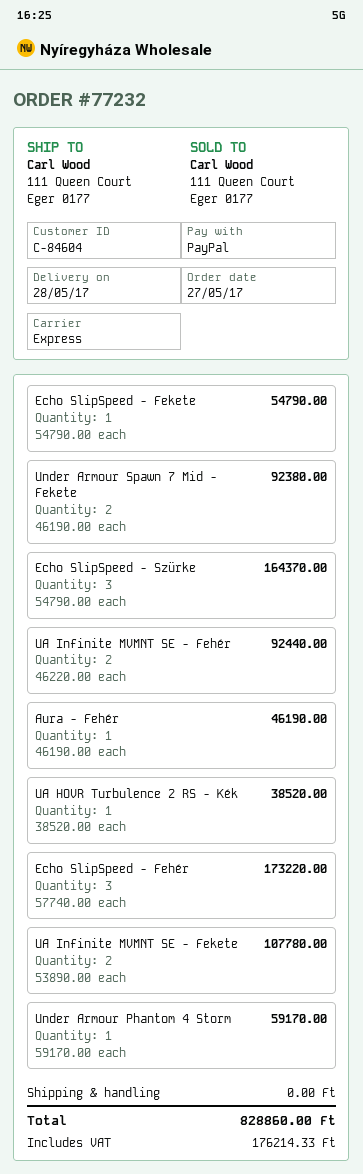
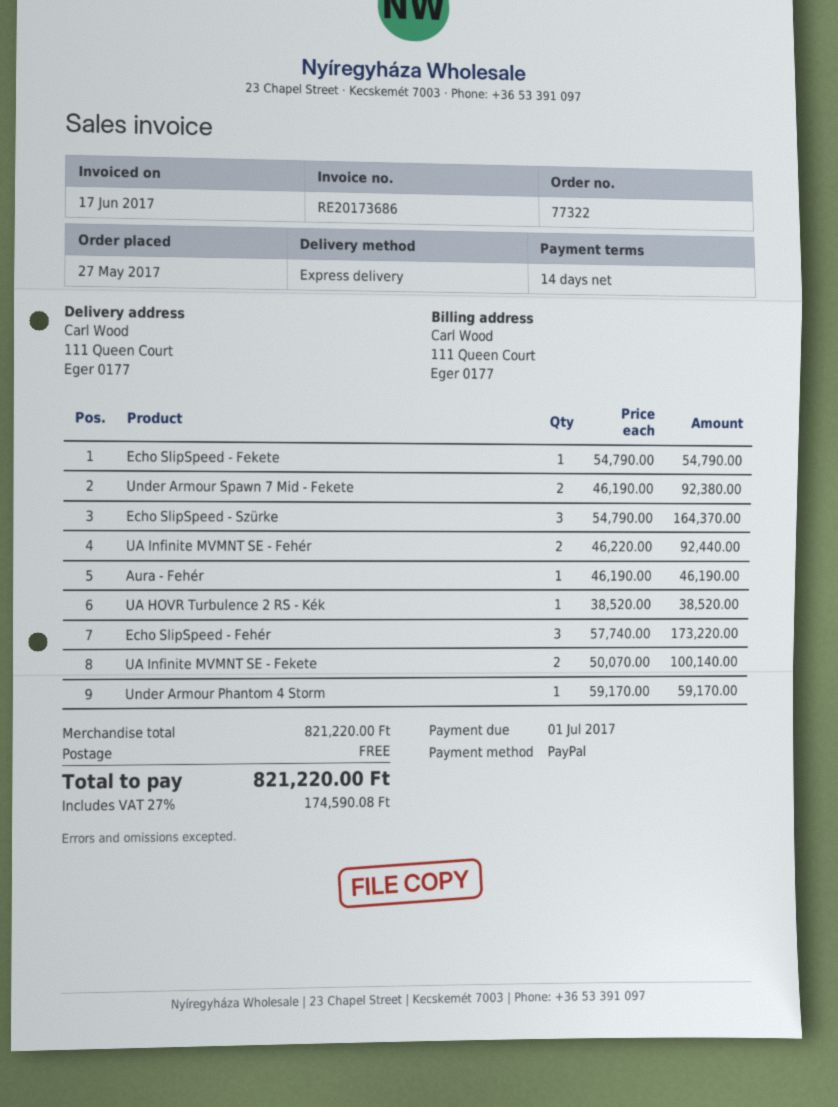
order number: 77232 -> 77322
UA Infinite MVMNT SE - Fekete: 2 x 53890.00 = 107780.00 -> 2 x 50070.00 = 100140.00
tax: 176214.33 -> 174590.08
total: 828860.00 -> 821220.00

